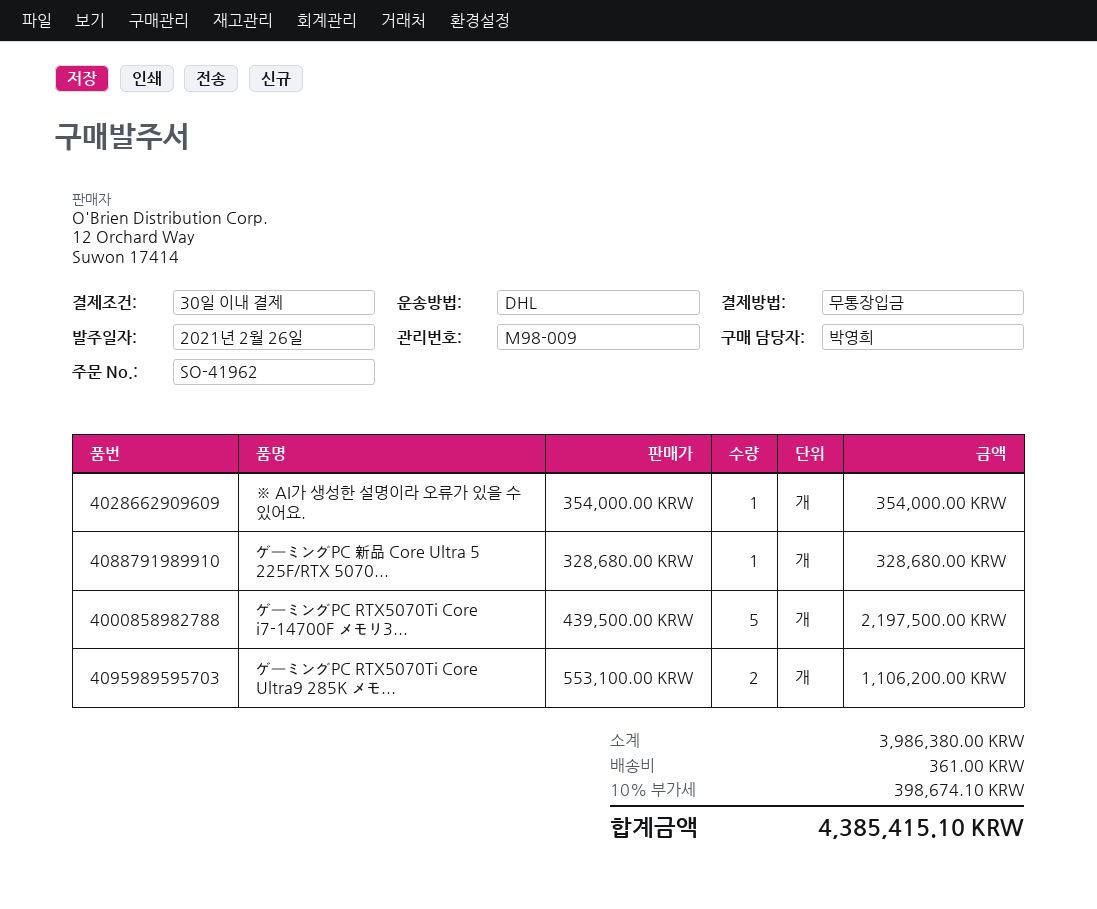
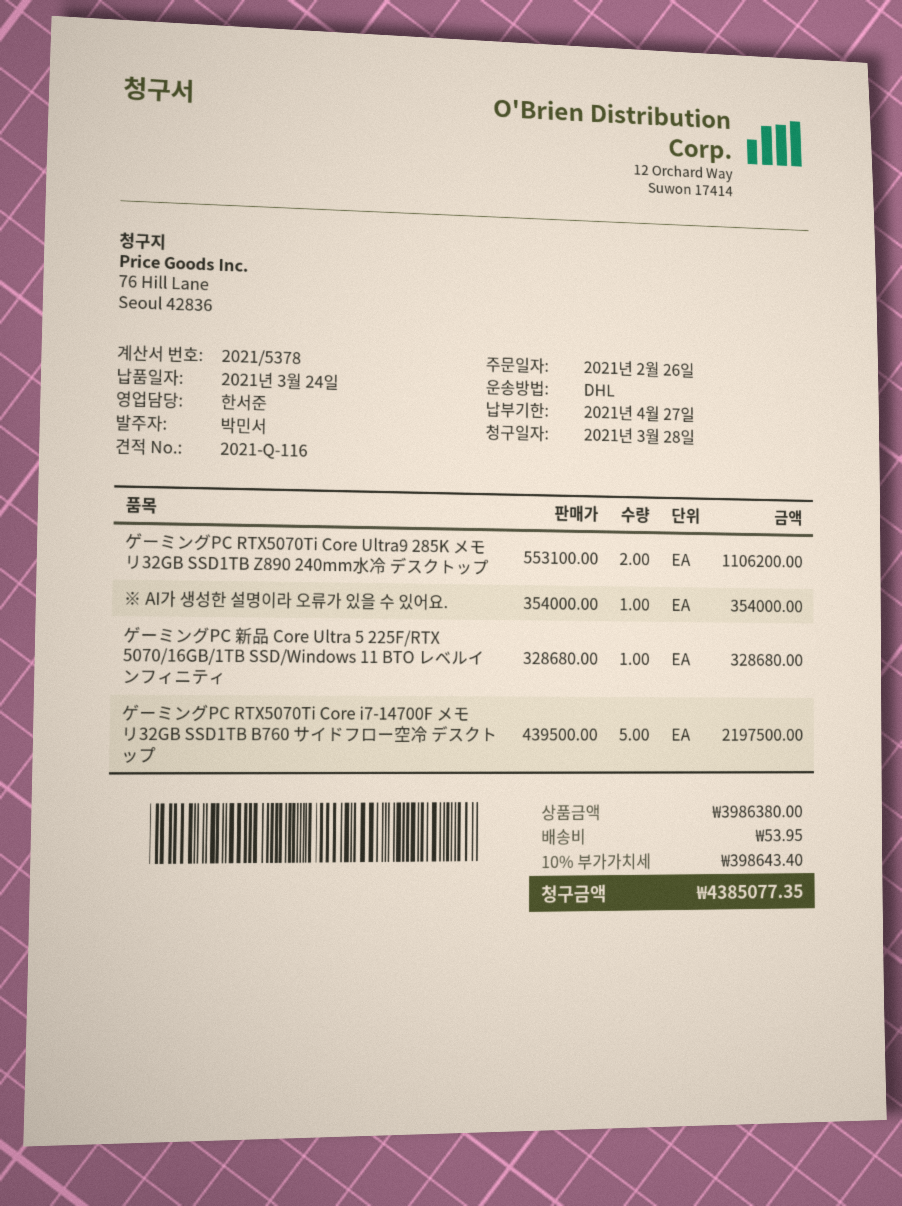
ordered by: 박영희 -> 박민서
shipping: 361.00 -> 53.95
tax: 10% = 398674.10 -> 10% = 398643.40
total: 4385415.10 -> 4385077.35

